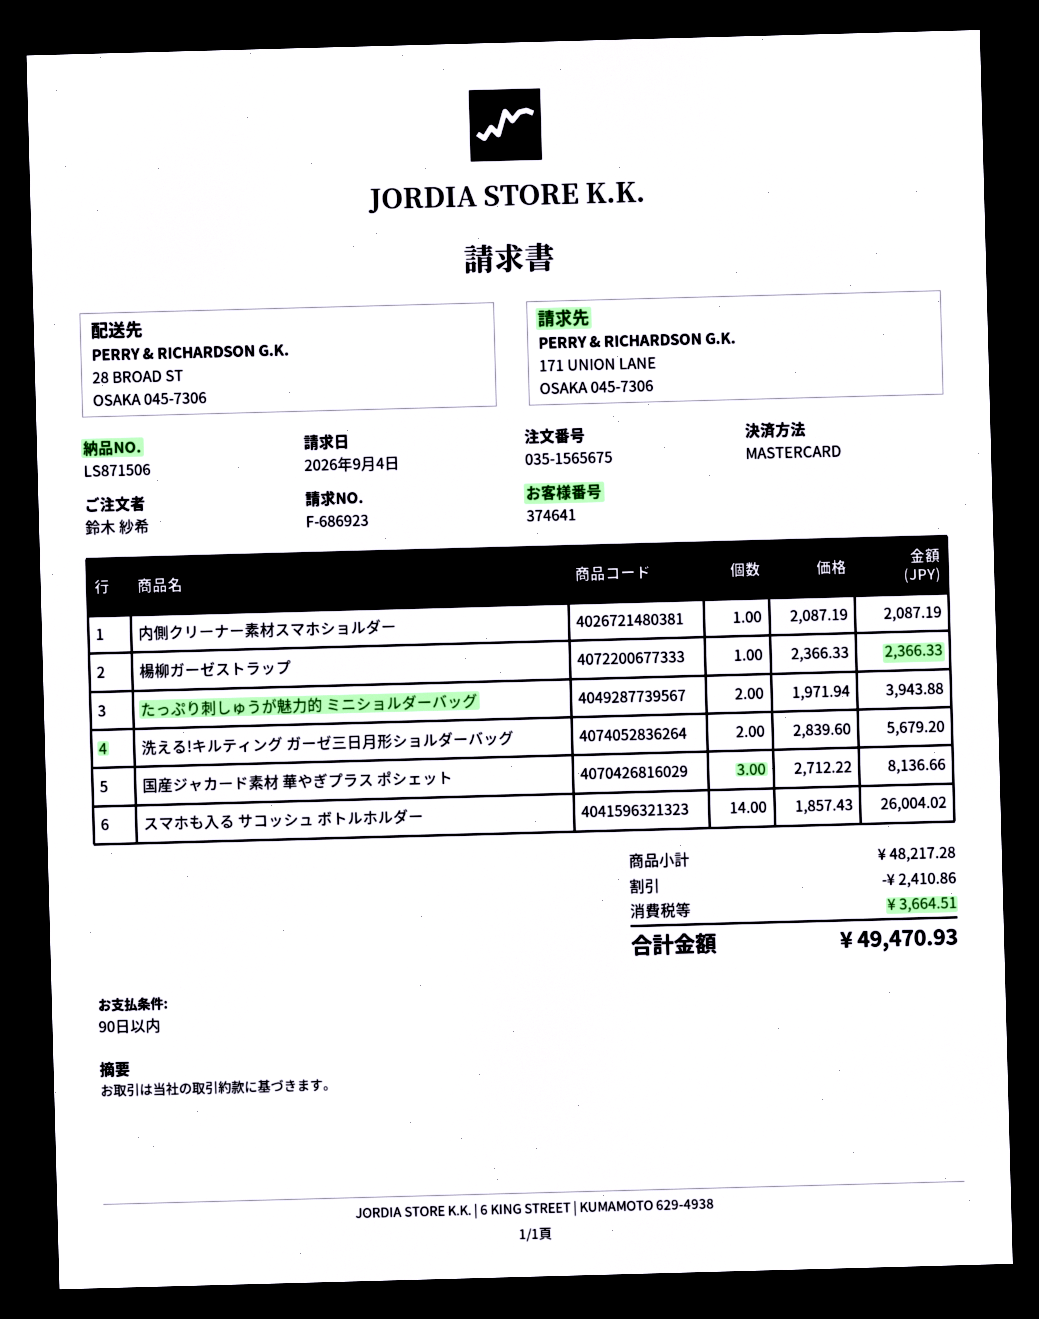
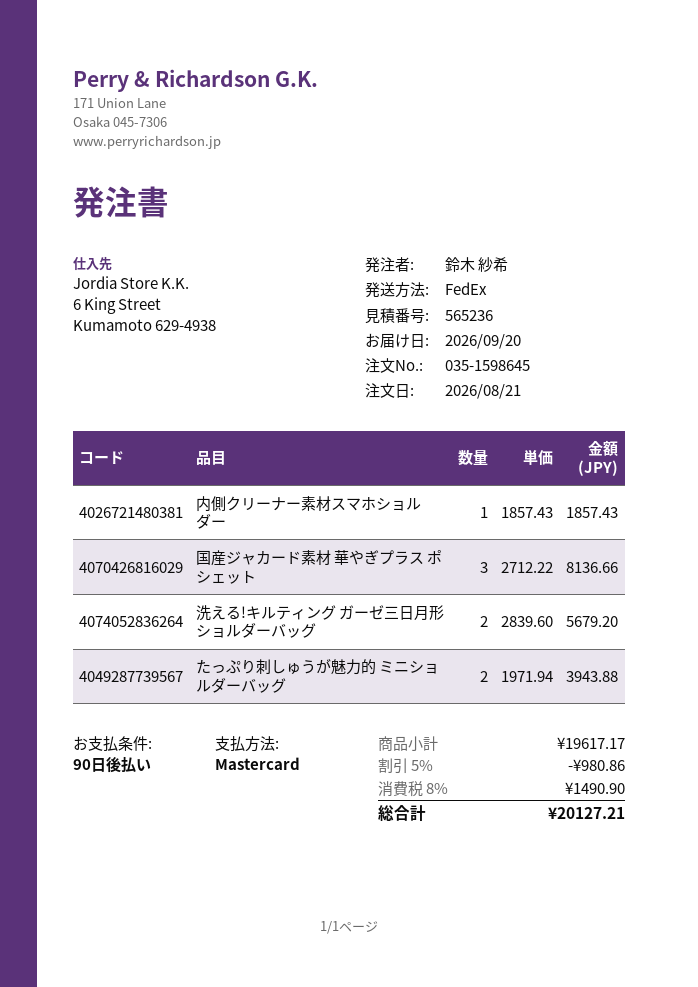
order number: 035-1565675 -> 035-1598645
内側クリーナー素材スマホショルダー: 1 x 2087.19 = 2087.19 -> 1 x 1857.43 = 1857.43
楊柳ガーゼストラップ: 1 x 2366.33 = 2366.33 -> none
スマホも入る サコッシュ ボトルホルダー: 14 x 1857.43 = 26004.02 -> none
subtotal: 48217.28 -> 19617.17
discount: 2410.86 -> 980.86
tax: 3664.51 -> 1490.90
total: 49470.93 -> 20127.21

